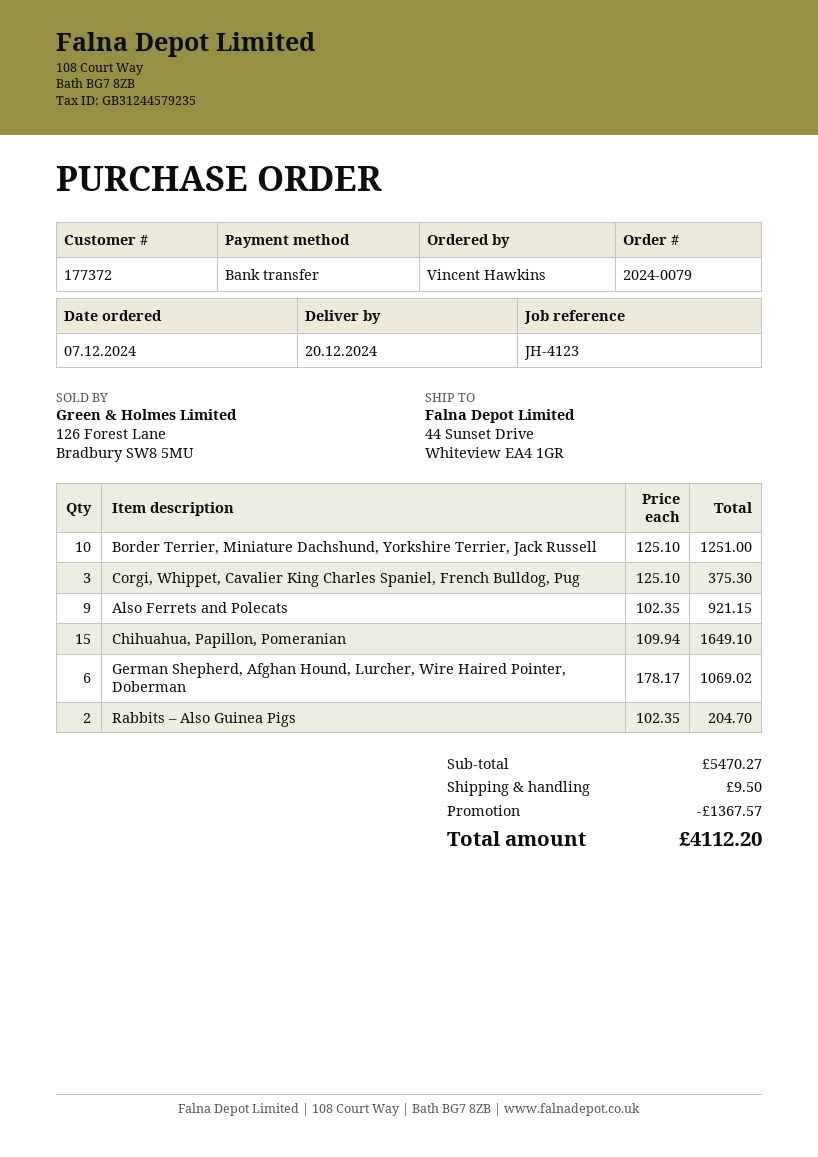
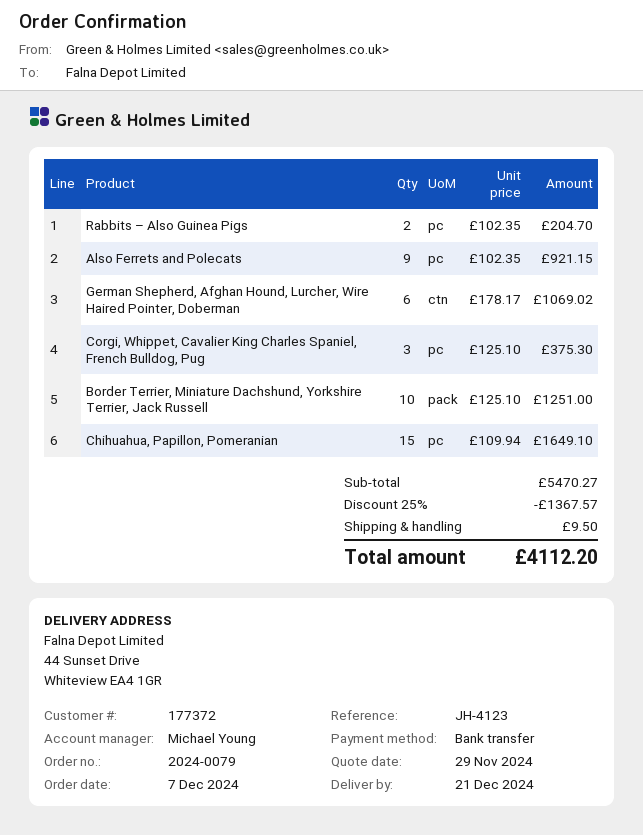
delivery date: 2024-12-20 -> 2024-12-21

